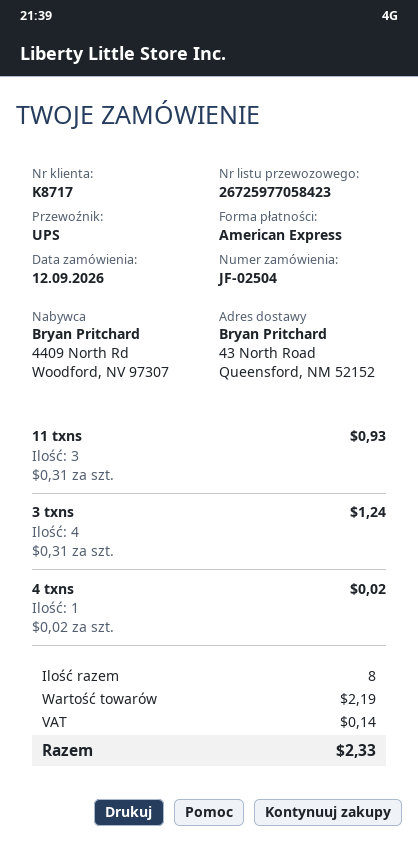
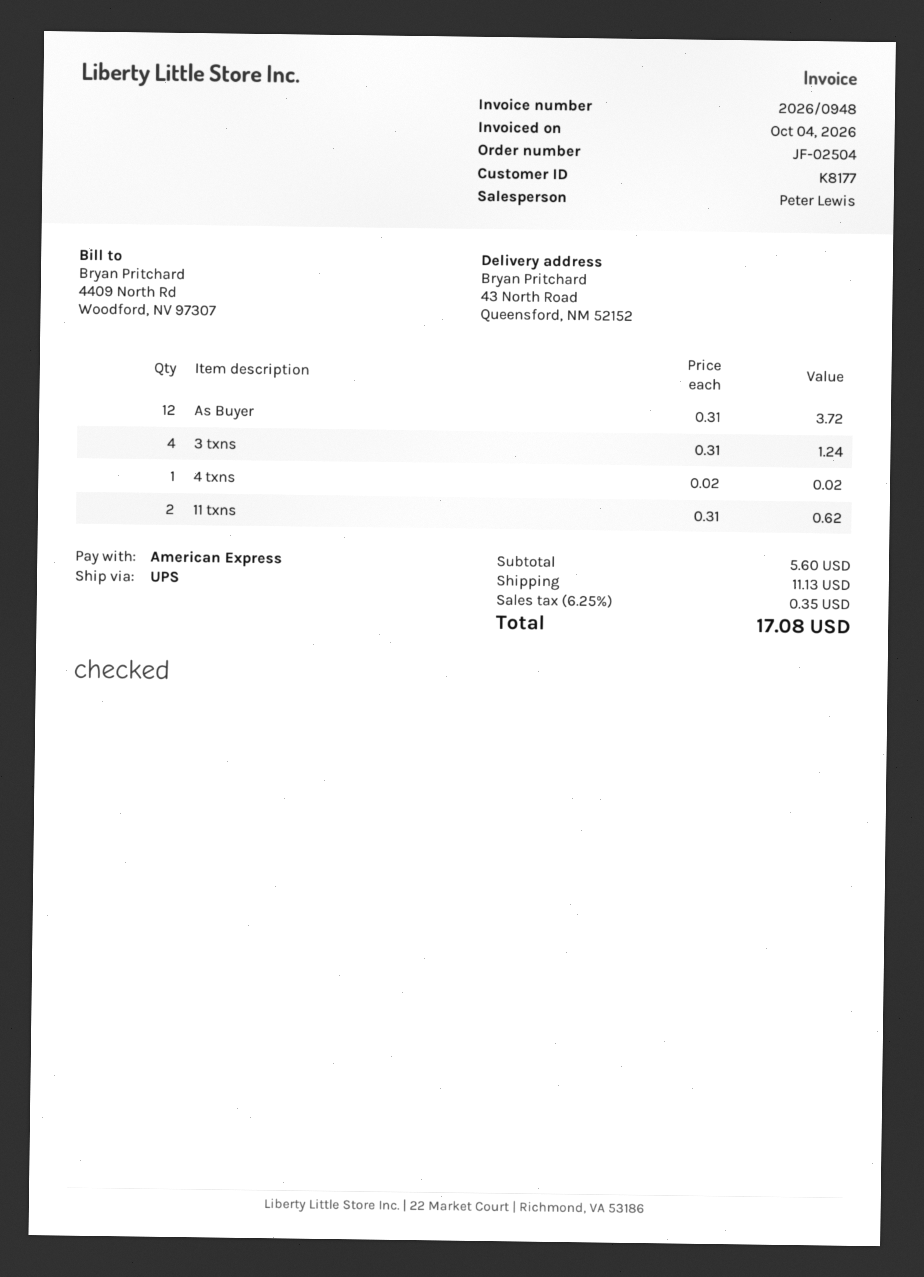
customer number: K8717 -> K8177
11 txns: 3 x 0.31 = 0.93 -> 2 x 0.31 = 0.62
As Buyer: none -> 12 x 0.31 = 3.72
subtotal: 2.19 -> 5.60
shipping: none -> 11.13
tax: 0.14 -> 0.35
total: 2.33 -> 17.08

